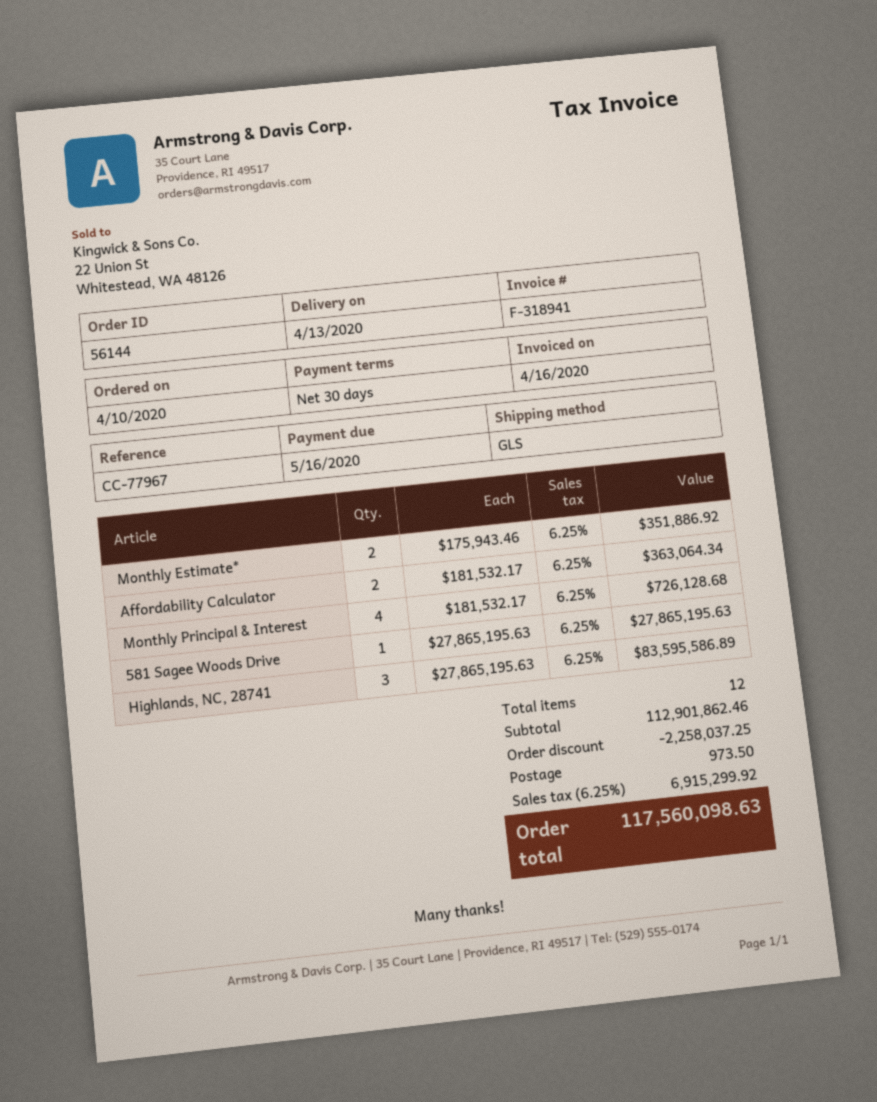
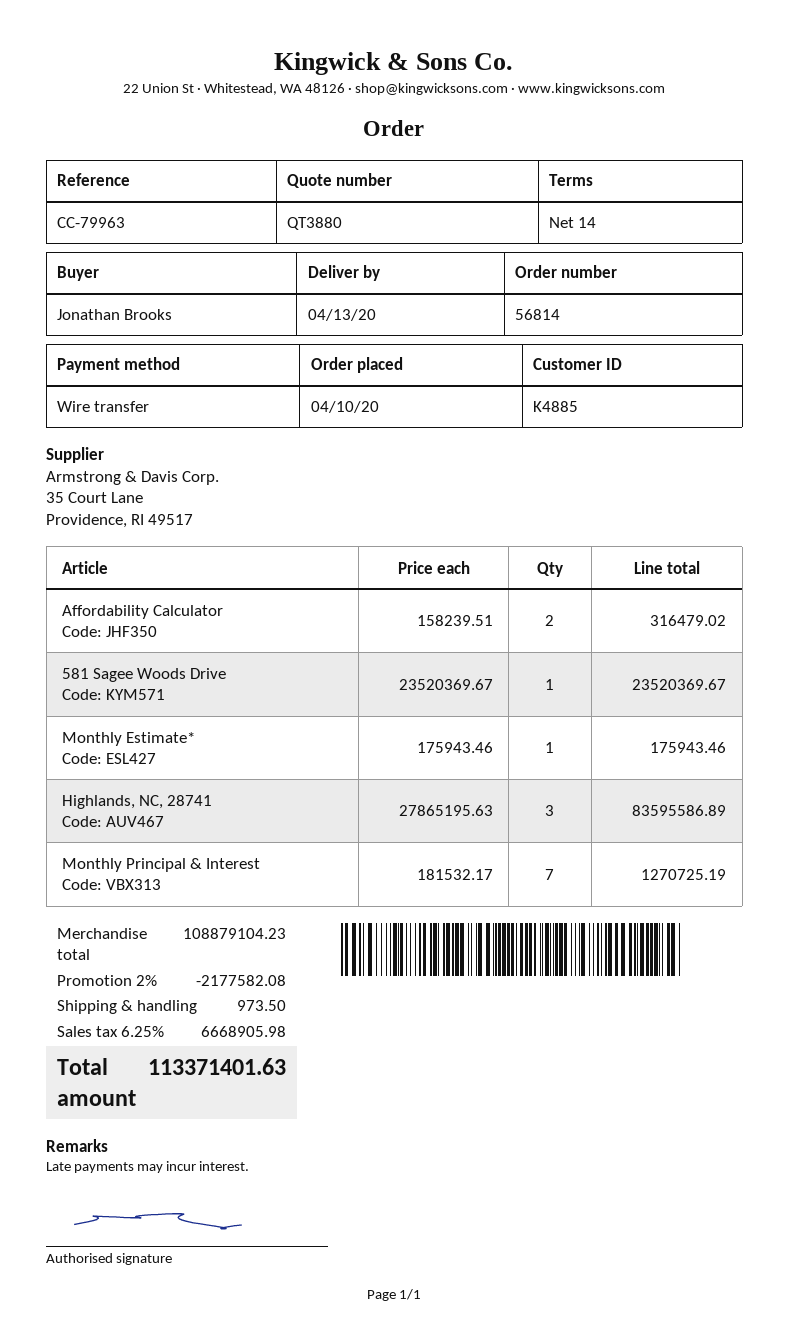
order number: 56144 -> 56814
payment terms: 30 days -> 14 days
reference: CC-77967 -> CC-79963
Monthly Estimate*: 2 x 175943.46 = 351886.92 -> 1 x 175943.46 = 175943.46
Affordability Calculator: 2 x 181532.17 = 363064.34 -> 2 x 158239.51 = 316479.02
Monthly Principal & Interest: 4 x 181532.17 = 726128.68 -> 7 x 181532.17 = 1270725.19
581 Sagee Woods Drive: 1 x 27865195.63 = 27865195.63 -> 1 x 23520369.67 = 23520369.67
subtotal: 112901862.46 -> 108879104.23
discount: 2258037.25 -> 2177582.08
tax: 6.25% = 6915299.92 -> 6.25% = 6668905.98
total: 117560098.63 -> 113371401.63

